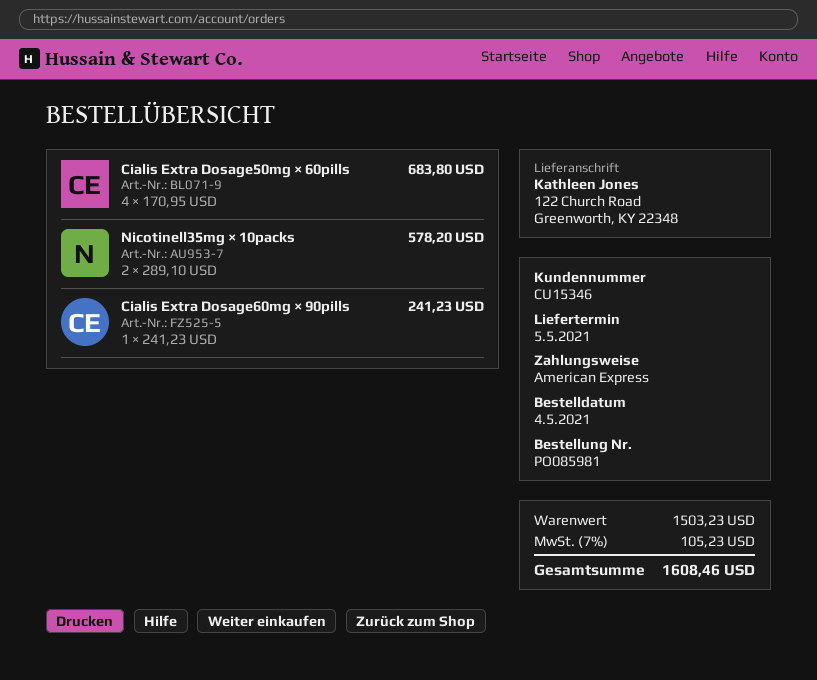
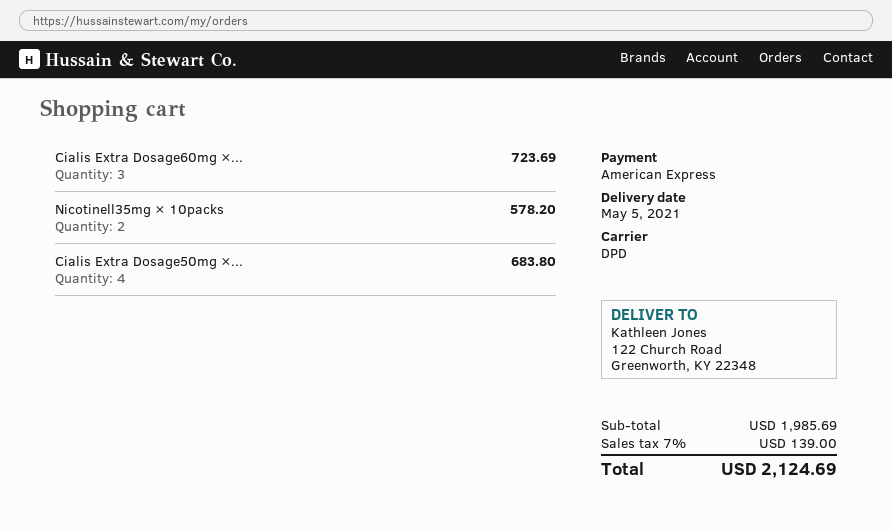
Cialis Extra Dosage60mg × 90pills: 1 for 241.23 -> 3 for 723.69
subtotal: 1503.23 -> 1985.69
tax: 7% = 105.23 -> 7% = 139.00
total: 1608.46 -> 2124.69

